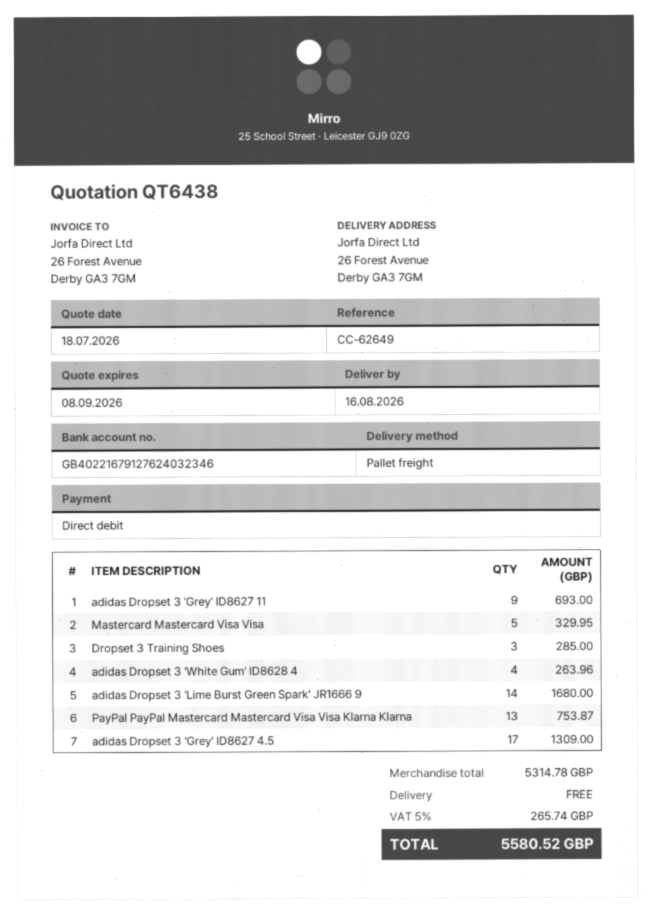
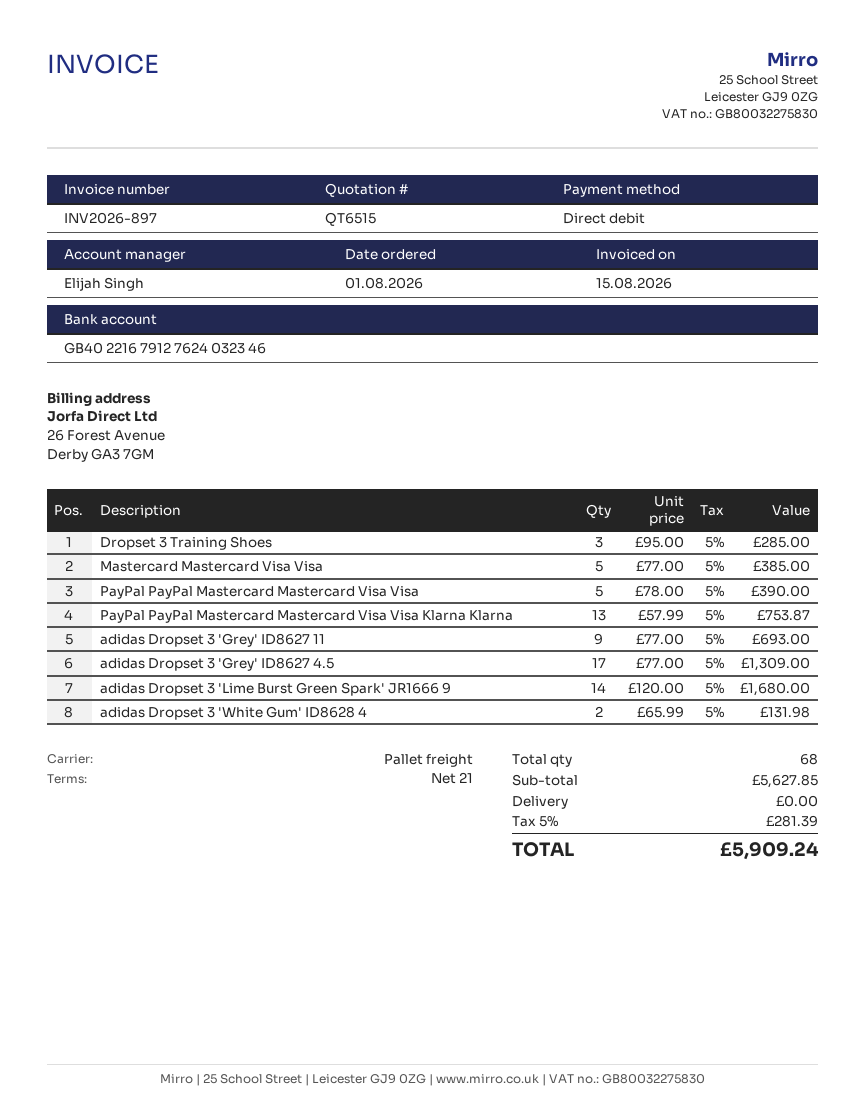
quote number: QT6438 -> QT6515
Mastercard Mastercard Visa Visa: 5 for 329.95 -> 5 for 385.00
adidas Dropset 3 'White Gum' ID8628 4: 4 for 263.96 -> 2 for 131.98
PayPal PayPal Mastercard Mastercard Visa Visa: none -> 5 for 390.00
subtotal: 5314.78 -> 5627.85
tax: 5% = 265.74 -> 5% = 281.39
total: 5580.52 -> 5909.24

